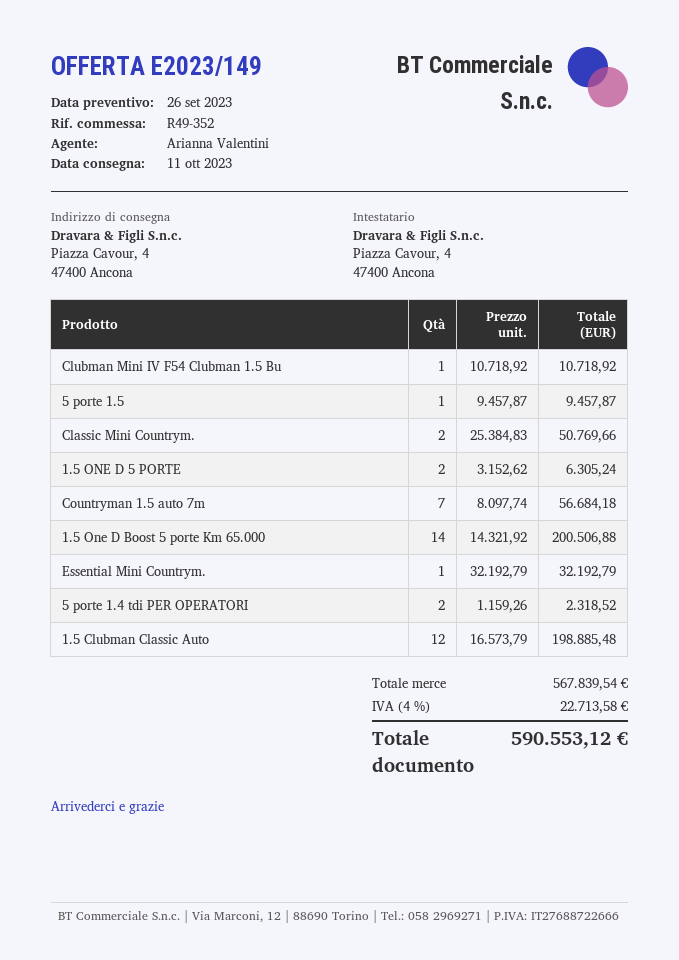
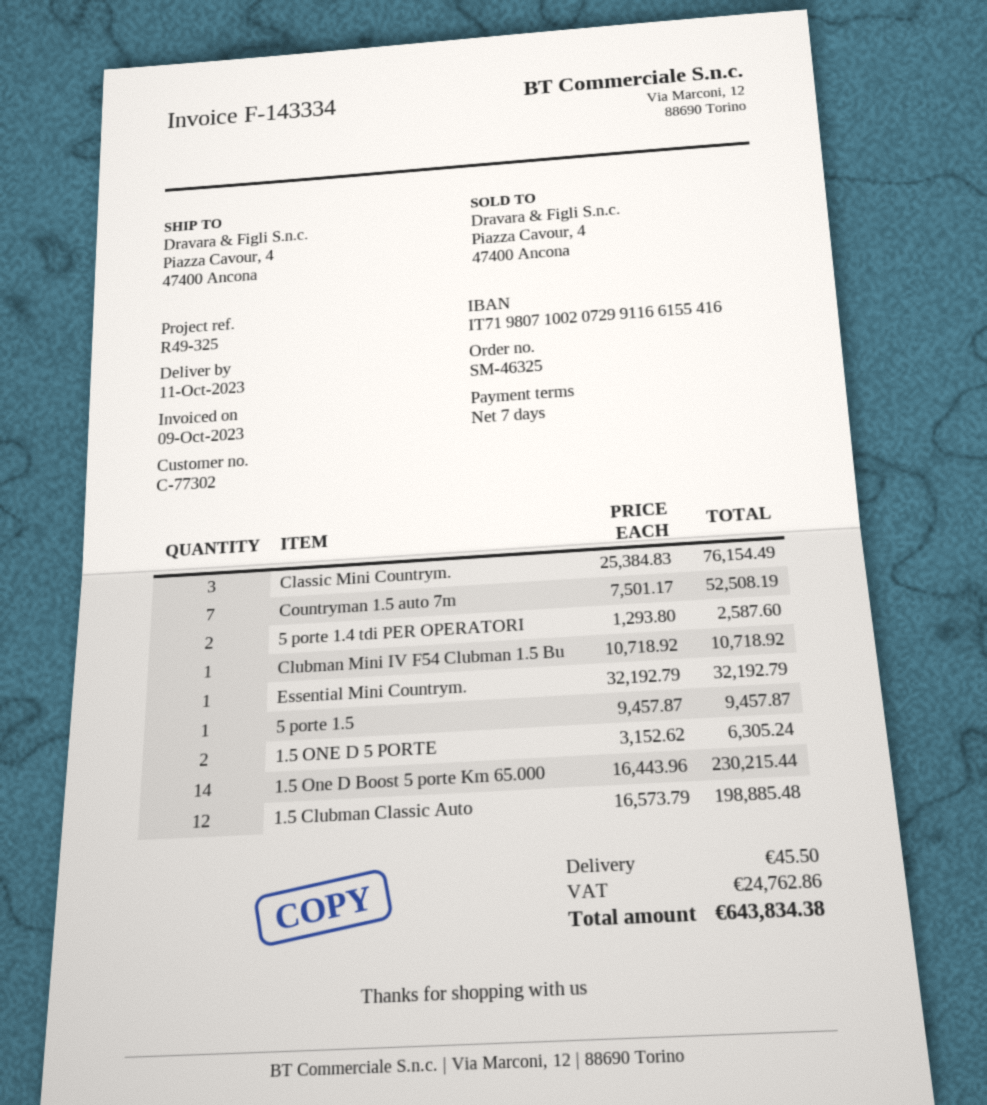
reference: R49-352 -> R49-325
Classic Mini Countrym.: 2 x 25384.83 = 50769.66 -> 3 x 25384.83 = 76154.49
Countryman 1.5 auto 7m: 7 x 8097.74 = 56684.18 -> 7 x 7501.17 = 52508.19
1.5 One D Boost 5 porte Km 65.000: 14 x 14321.92 = 200506.88 -> 14 x 16443.96 = 230215.44
5 porte 1.4 tdi PER OPERATORI: 2 x 1159.26 = 2318.52 -> 2 x 1293.80 = 2587.60
shipping: none -> 45.50
tax: 22713.58 -> 24762.86
total: 590553.12 -> 643834.38

